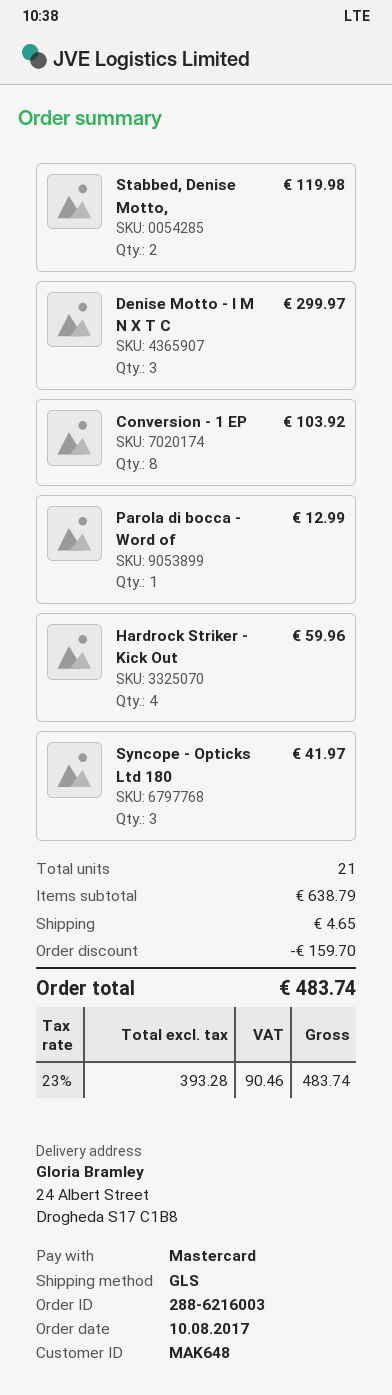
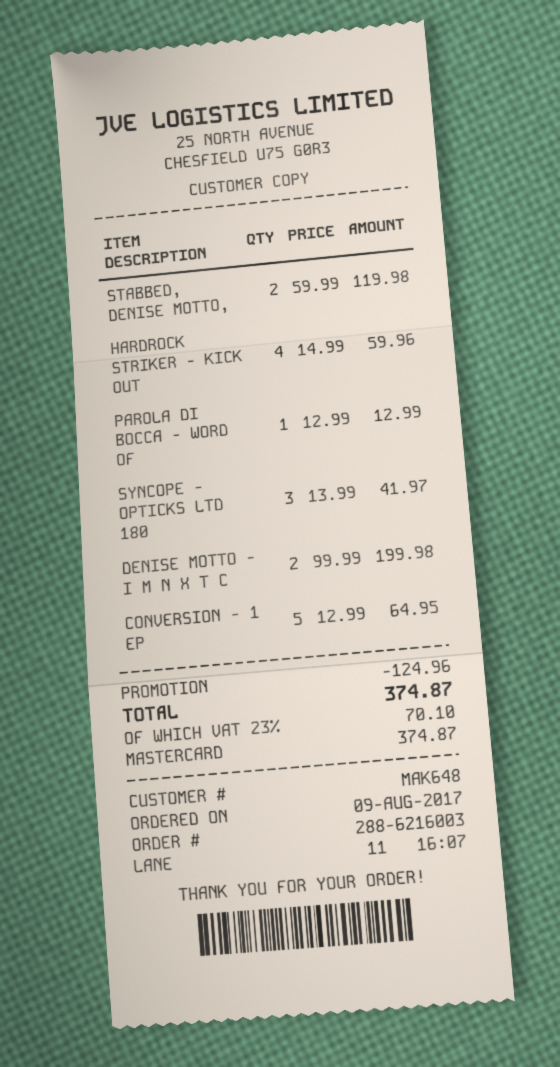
order date: 2017-08-10 -> 2017-08-09
Denise Motto - I M N X T C: 3 for 299.97 -> 2 for 199.98
Conversion - 1 EP: 8 for 103.92 -> 5 for 64.95
discount: 159.70 -> 124.96
shipping: 4.65 -> none
tax: 23% = 90.46 -> 23% = 70.10
total: 483.74 -> 374.87

